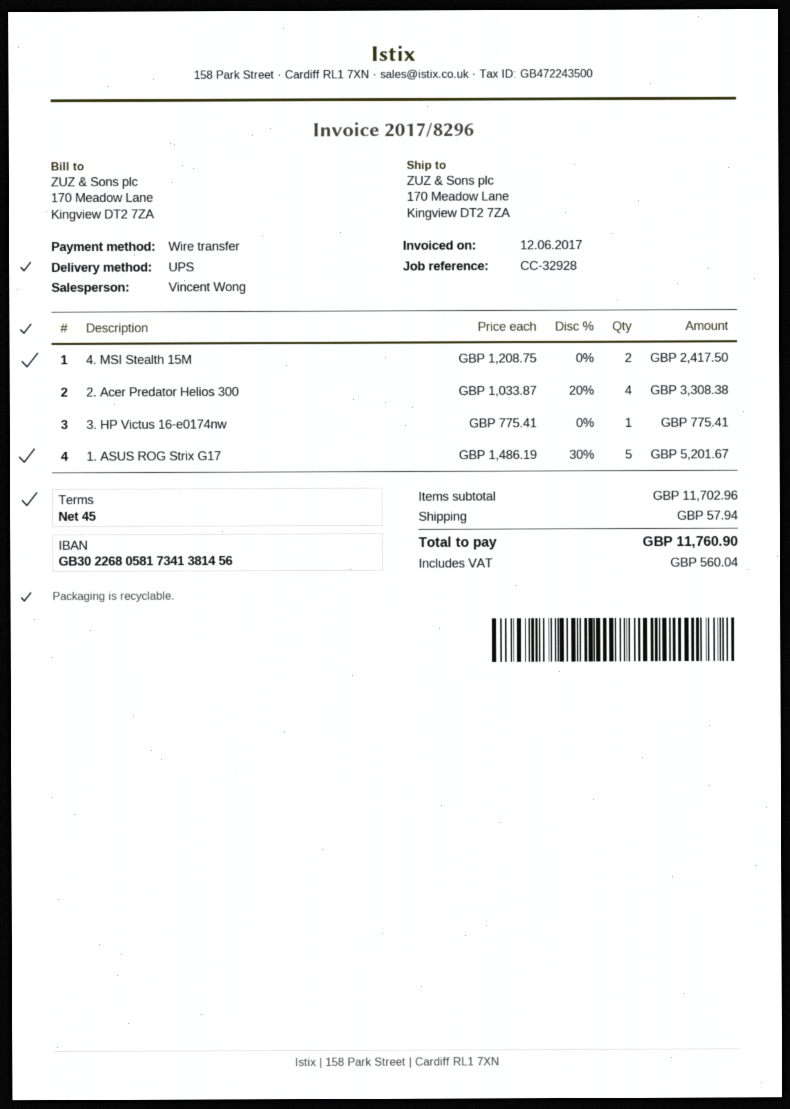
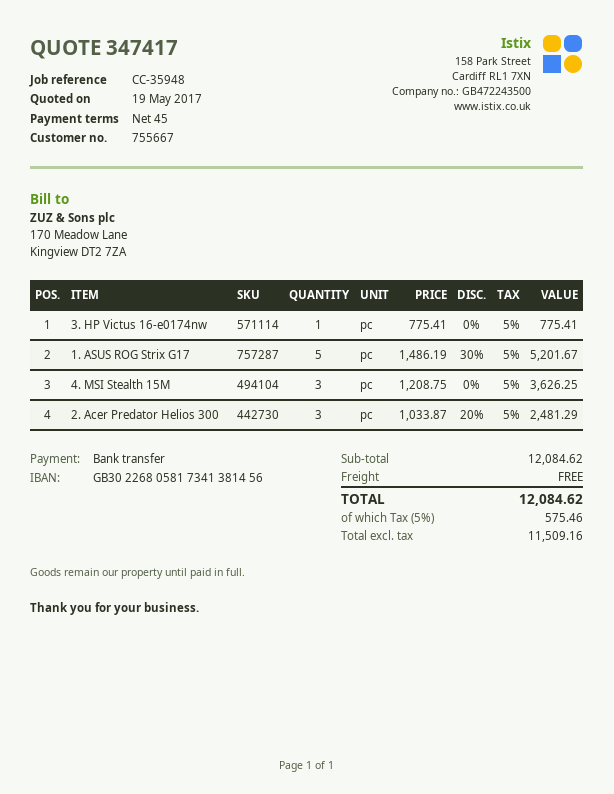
reference: CC-32928 -> CC-35948
4. MSI Stealth 15M: 2 x 1208.75 = 2417.50 -> 3 x 1208.75 = 3626.25
2. Acer Predator Helios 300: 4 x 1033.87 - 20% = 3308.38 -> 3 x 1033.87 - 20% = 2481.29
subtotal: 11702.96 -> 12084.62
shipping: 57.94 -> 0.00
tax: 560.04 -> 575.46
total: 11760.90 -> 12084.62

